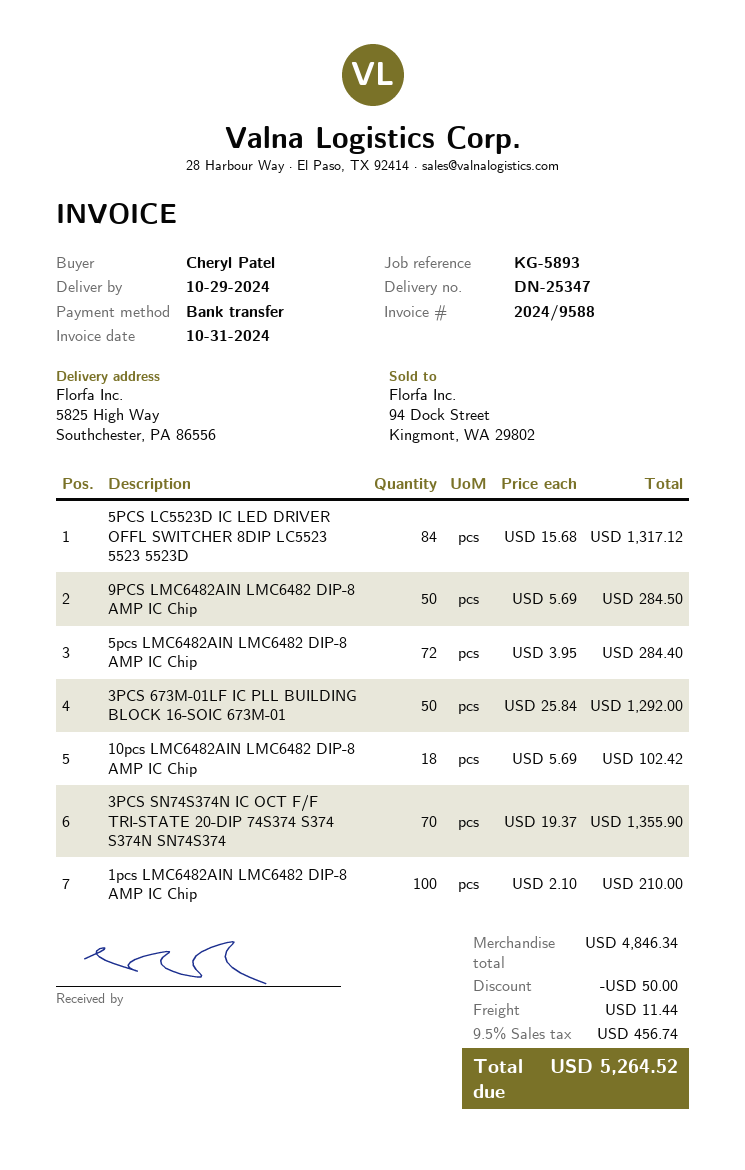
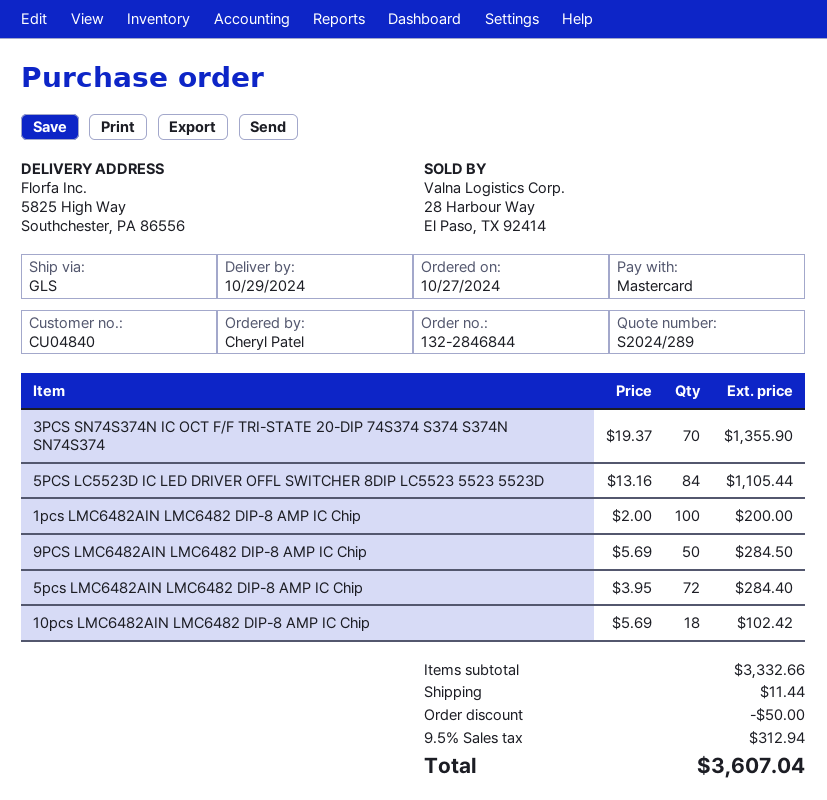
payment method: bank transfer -> Mastercard
5PCS LC5523D IC LED DRIVER OFFL SWITCHER 8DIP LC5523 5523 5523D: 84 x 15.68 = 1317.12 -> 84 x 13.16 = 1105.44
3PCS 673M-01LF IC PLL BUILDING BLOCK 16-SOIC 673M-01: 50 x 25.84 = 1292.00 -> none
1pcs LMC6482AIN LMC6482 DIP-8 AMP IC Chip: 100 x 2.10 = 210.00 -> 100 x 2.00 = 200.00
subtotal: 4846.34 -> 3332.66
tax: 9.5% = 456.74 -> 9.5% = 312.94
total: 5264.52 -> 3607.04

